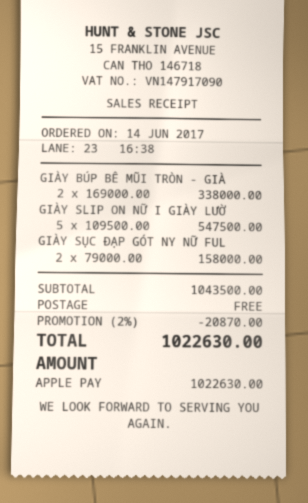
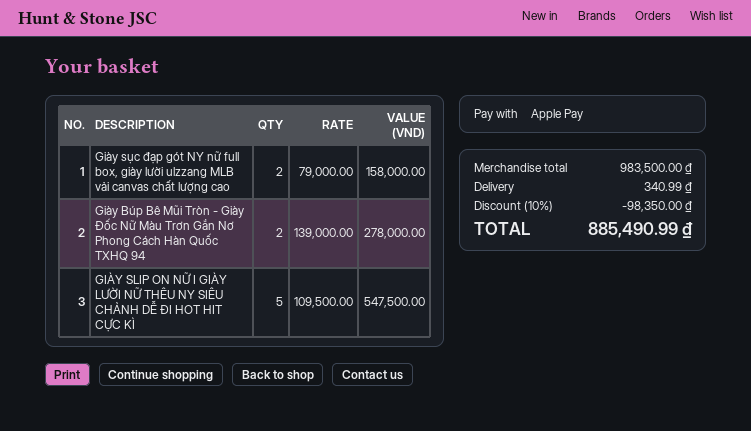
GIÀY BÚP BÊ MŨI TRÒN - GIÀ: 2 x 169000.00 = 338000.00 -> 2 x 139000.00 = 278000.00
subtotal: 1043500.00 -> 983500.00
discount: 2% = 20870.00 -> 10% = 98350.00
shipping: 0.00 -> 340.99
total: 1022630.00 -> 885490.99

